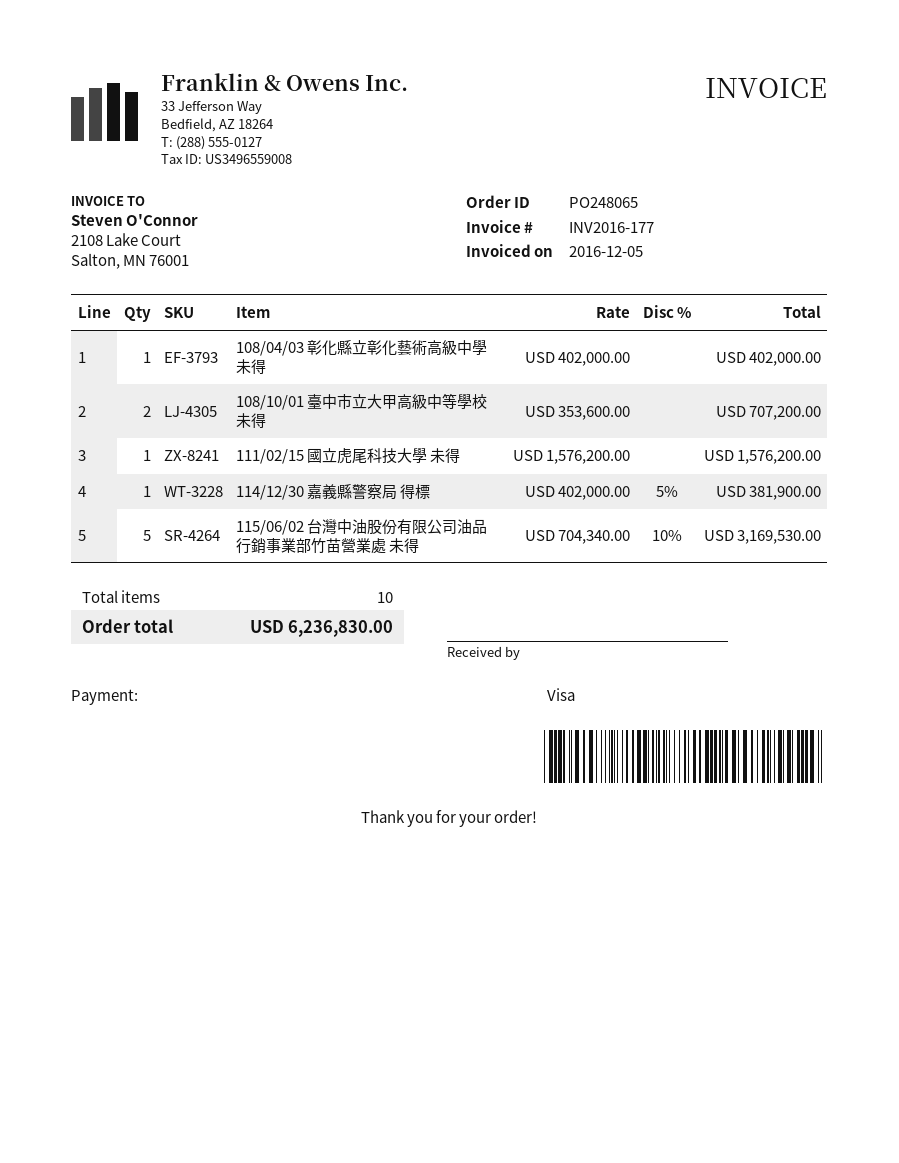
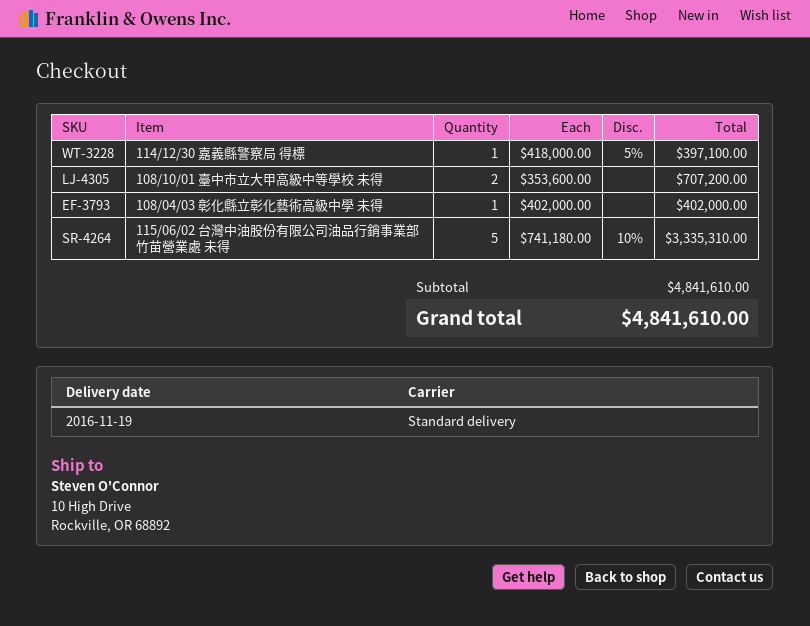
111/02/15 國立虎尾科技大學 未得: 1 x 1576200.00 = 1576200.00 -> none
114/12/30 嘉義縣警察局 得標: 1 x 402000.00 - 5% = 381900.00 -> 1 x 418000.00 - 5% = 397100.00
115/06/02 台灣中油股份有限公司油品行銷事業部竹苗營業處 未得: 5 x 704340.00 - 10% = 3169530.00 -> 5 x 741180.00 - 10% = 3335310.00
total: 6236830.00 -> 4841610.00

